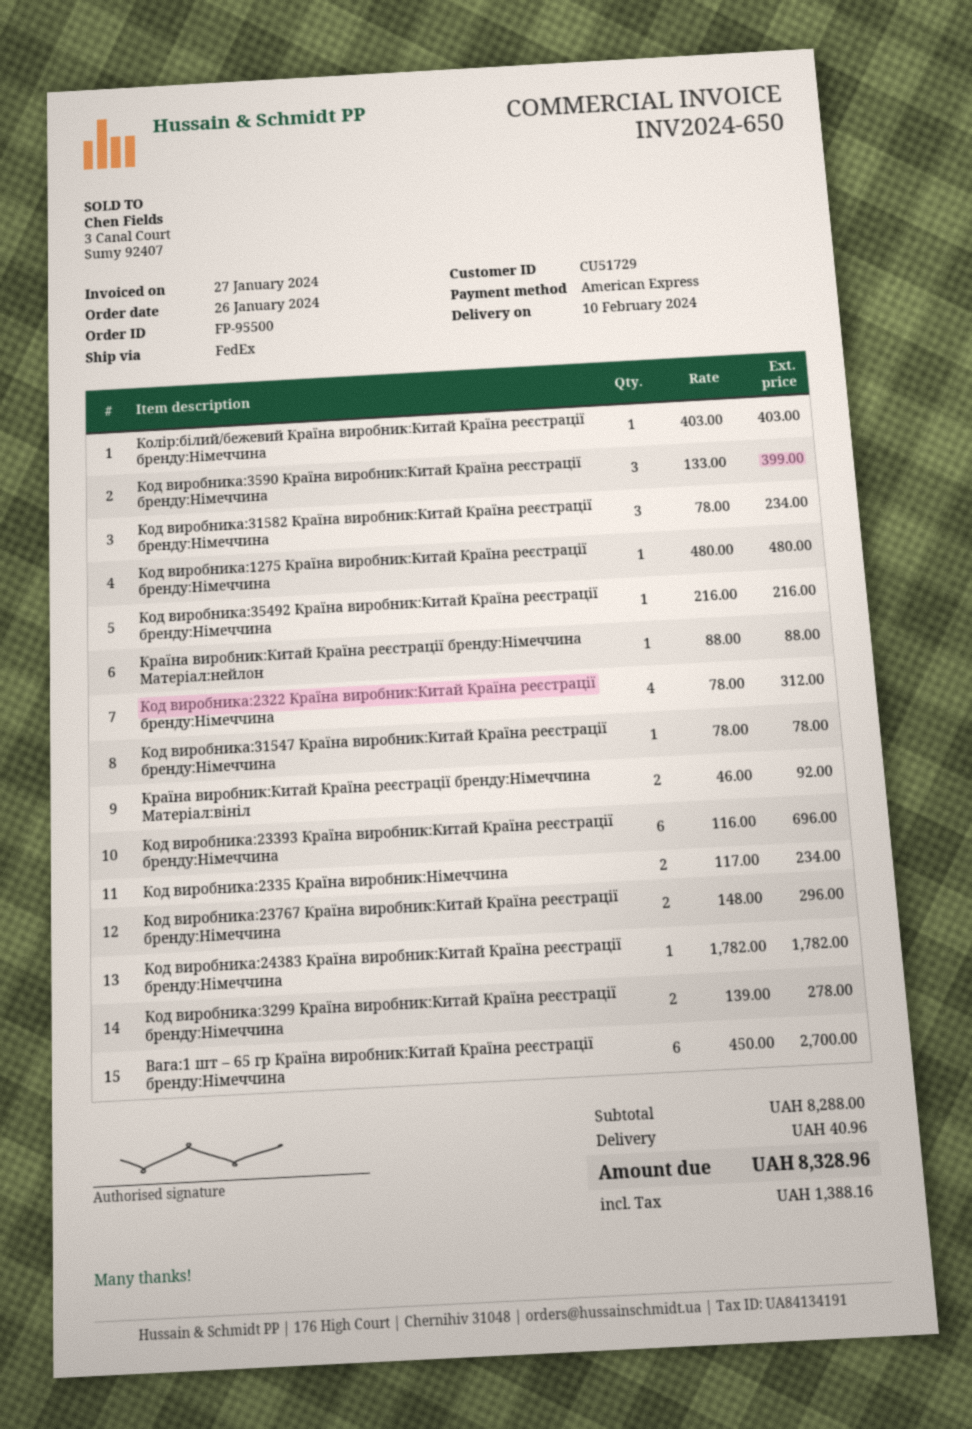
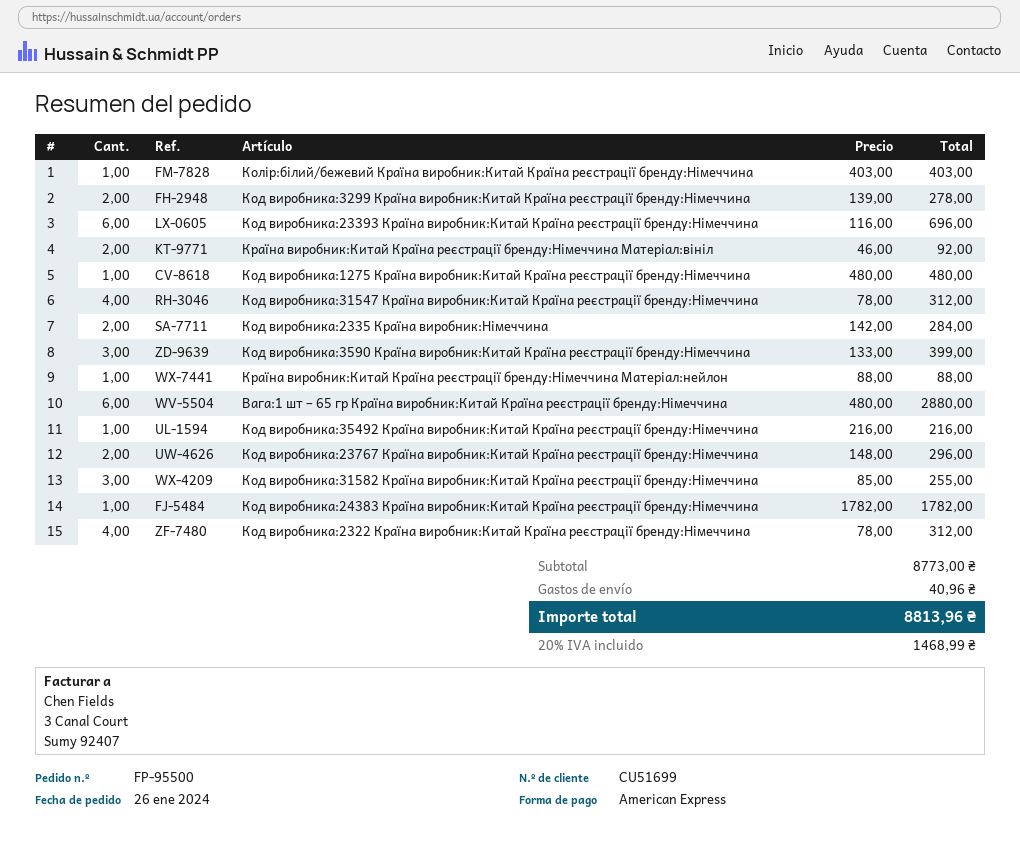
customer number: CU51729 -> CU51699
Код виробника:31582 Країна виробник:Китай Країна реєстрації бренду:Німеччина: 3 x 78.00 = 234.00 -> 3 x 85.00 = 255.00
Код виробника:31547 Країна виробник:Китай Країна реєстрації бренду:Німеччина: 1 x 78.00 = 78.00 -> 4 x 78.00 = 312.00
Код виробника:2335 Країна виробник:Німеччина: 2 x 117.00 = 234.00 -> 2 x 142.00 = 284.00
Вага:1 шт – 65 гр Країна виробник:Китай Країна реєстрації бренду:Німеччина: 6 x 450.00 = 2700.00 -> 6 x 480.00 = 2880.00
subtotal: 8288.00 -> 8773.00
tax: 1388.16 -> 1468.99
total: 8328.96 -> 8813.96

